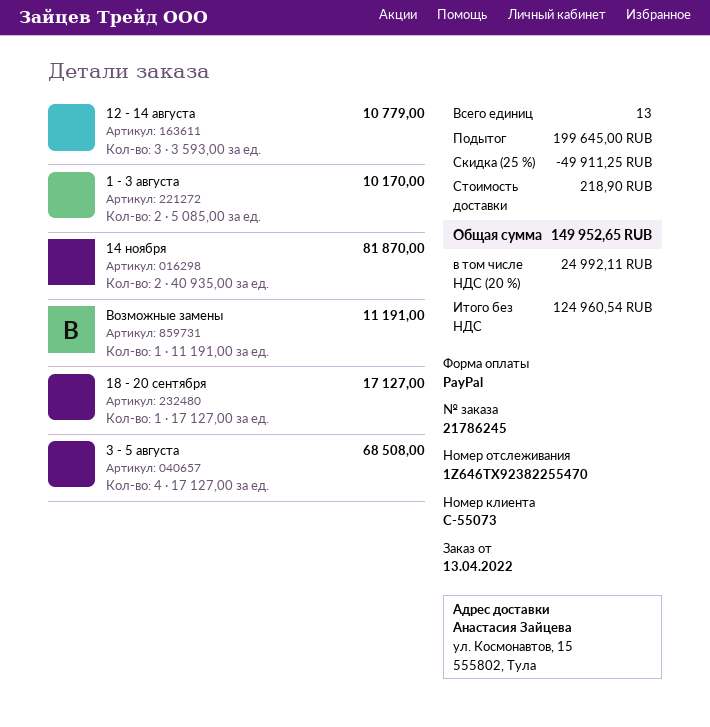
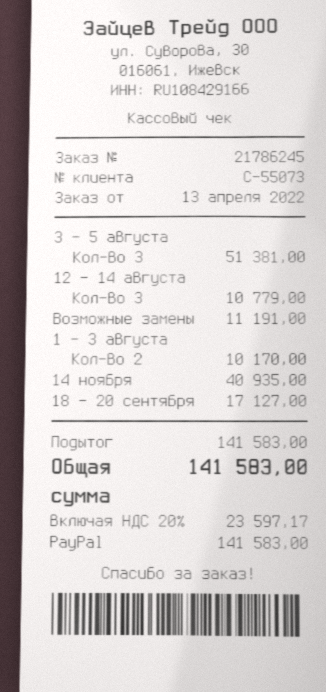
14 ноября: 2 for 81870.00 -> 1 for 40935.00
3 - 5 августа: 4 for 68508.00 -> 3 for 51381.00
subtotal: 199645.00 -> 141583.00
discount: 25% = 49911.25 -> none
shipping: 218.90 -> none
tax: 20% = 24992.11 -> 20% = 23597.17
total: 149952.65 -> 141583.00

